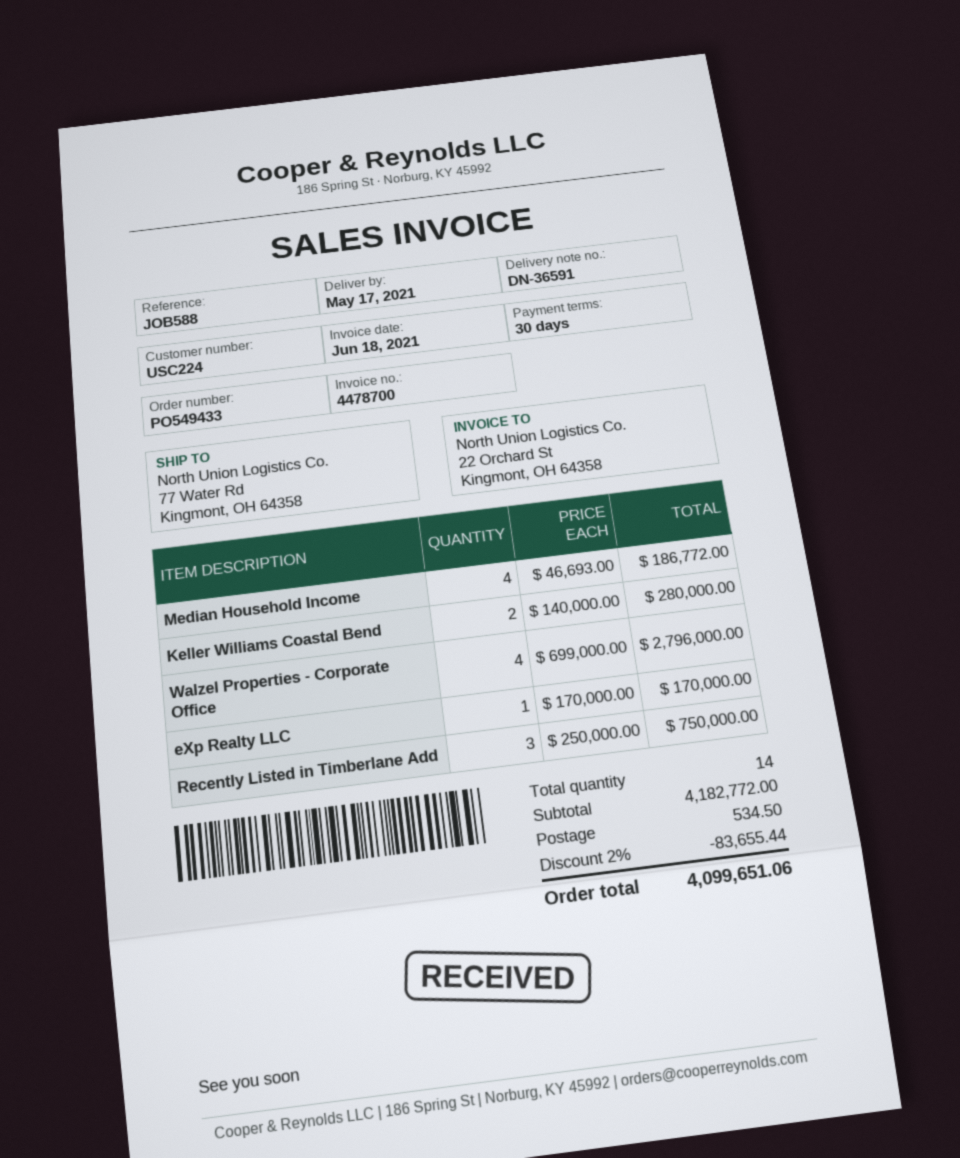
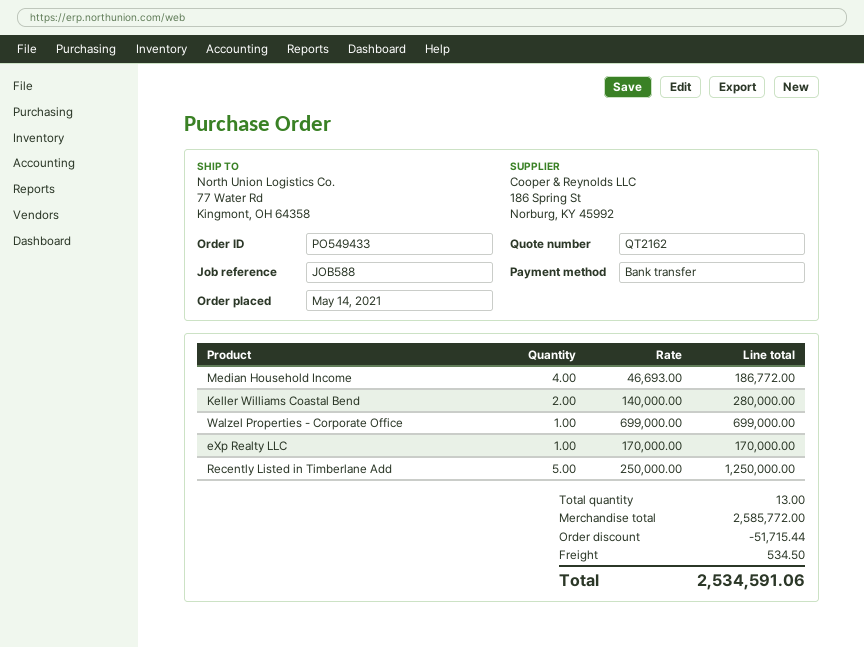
Walzel Properties - Corporate Office: 4 x 699000.00 = 2796000.00 -> 1 x 699000.00 = 699000.00
Recently Listed in Timberlane Add: 3 x 250000.00 = 750000.00 -> 5 x 250000.00 = 1250000.00
total quantity: 14 -> 13
subtotal: 4182772.00 -> 2585772.00
discount: 83655.44 -> 51715.44
total: 4099651.06 -> 2534591.06

